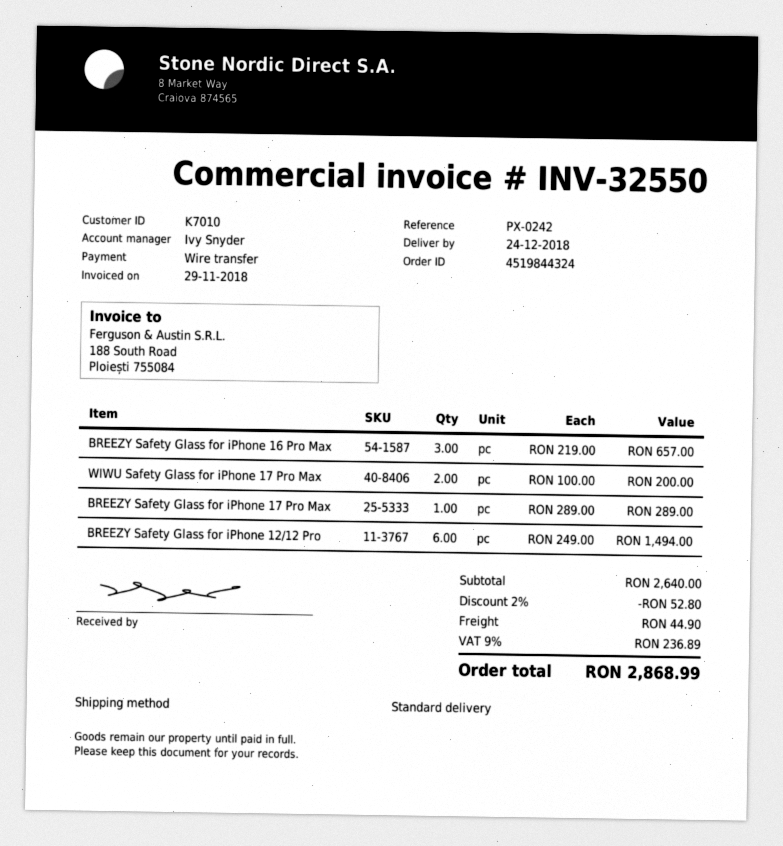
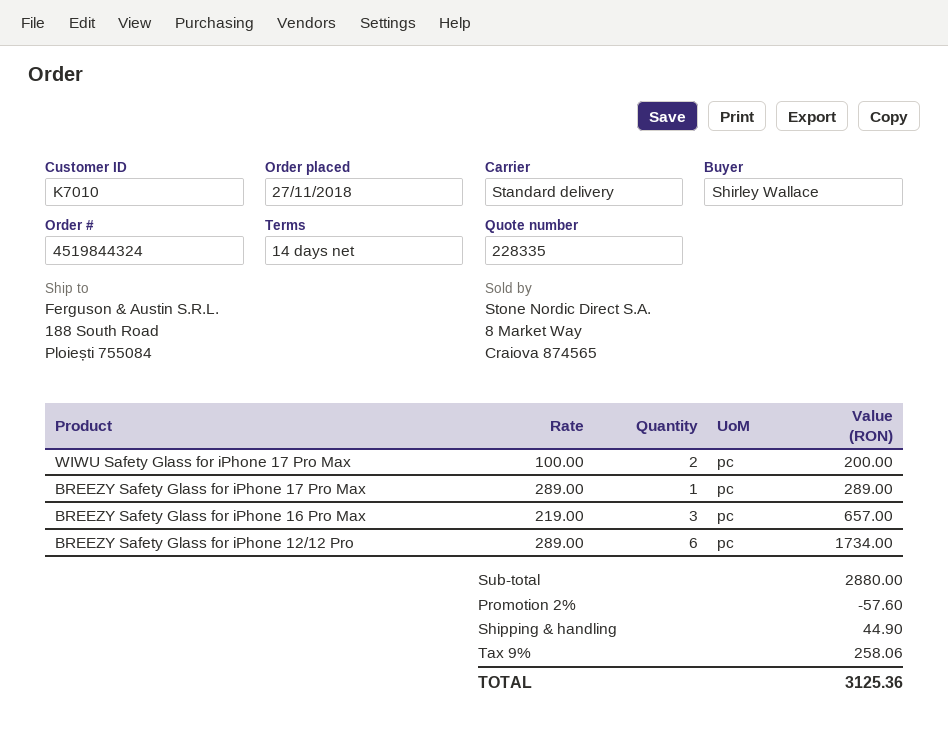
BREEZY Safety Glass for iPhone 12/12 Pro: 6 x 249.00 = 1494.00 -> 6 x 289.00 = 1734.00
subtotal: 2640.00 -> 2880.00
discount: 2% = 52.80 -> 2% = 57.60
tax: 9% = 236.89 -> 9% = 258.06
total: 2868.99 -> 3125.36

